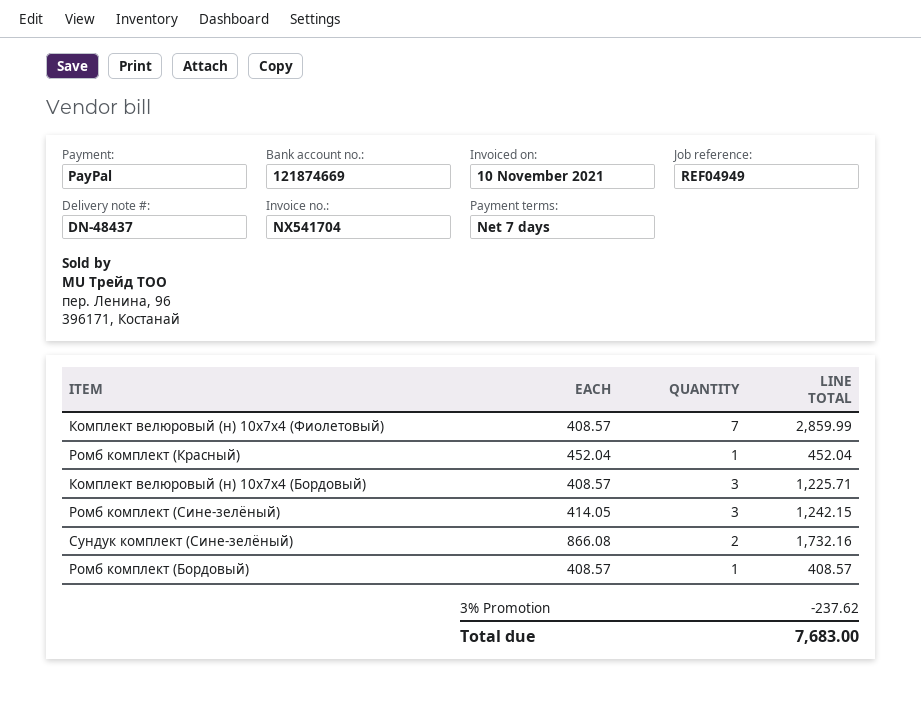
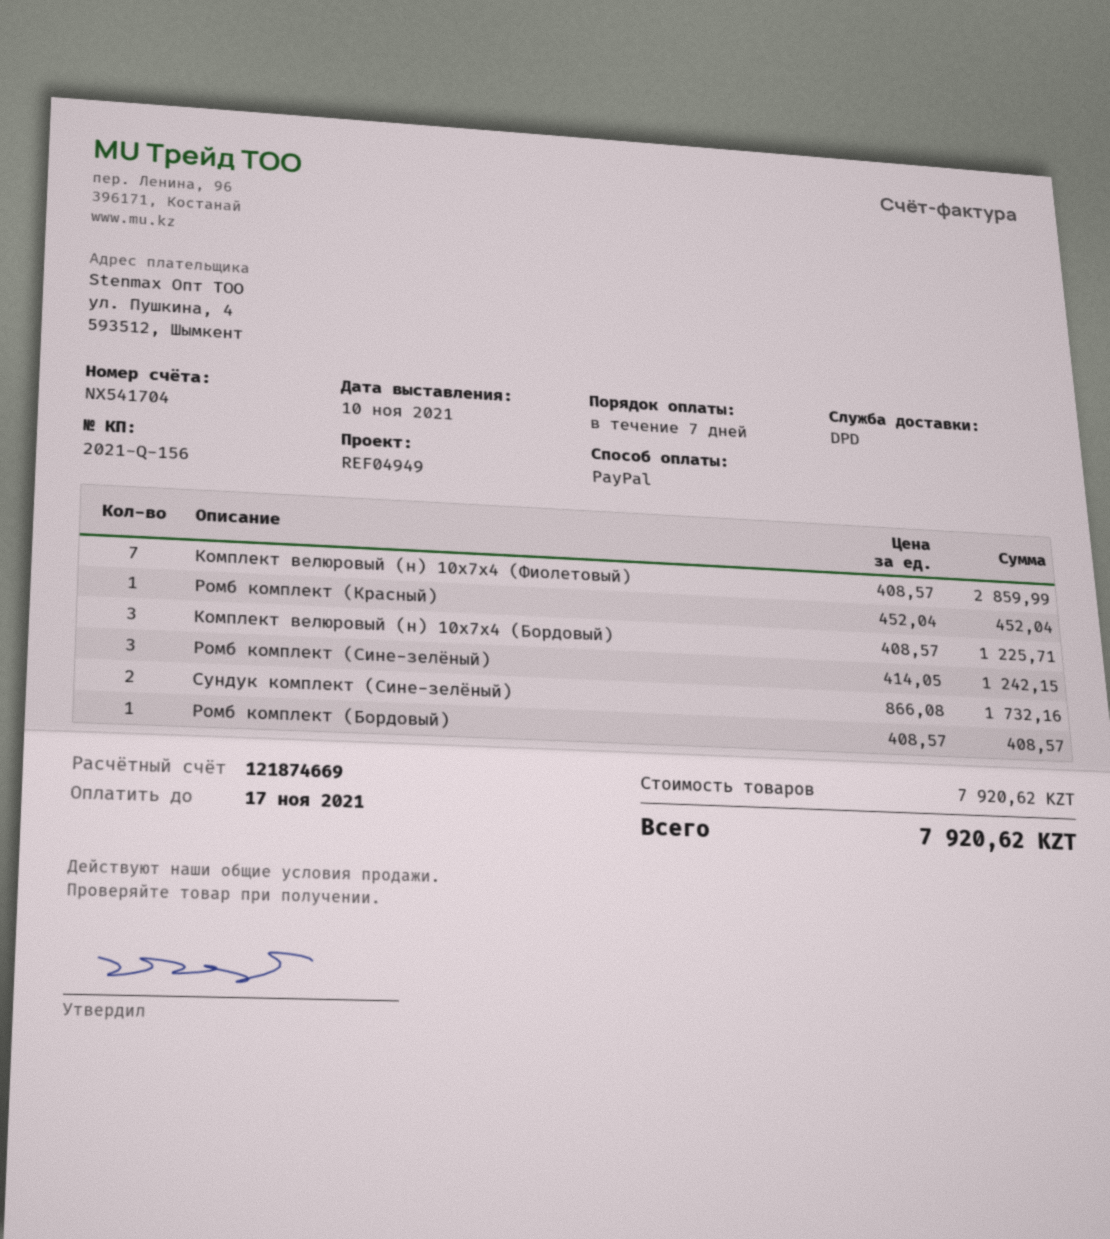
discount: 3% = 237.62 -> none
total: 7683.00 -> 7920.62

